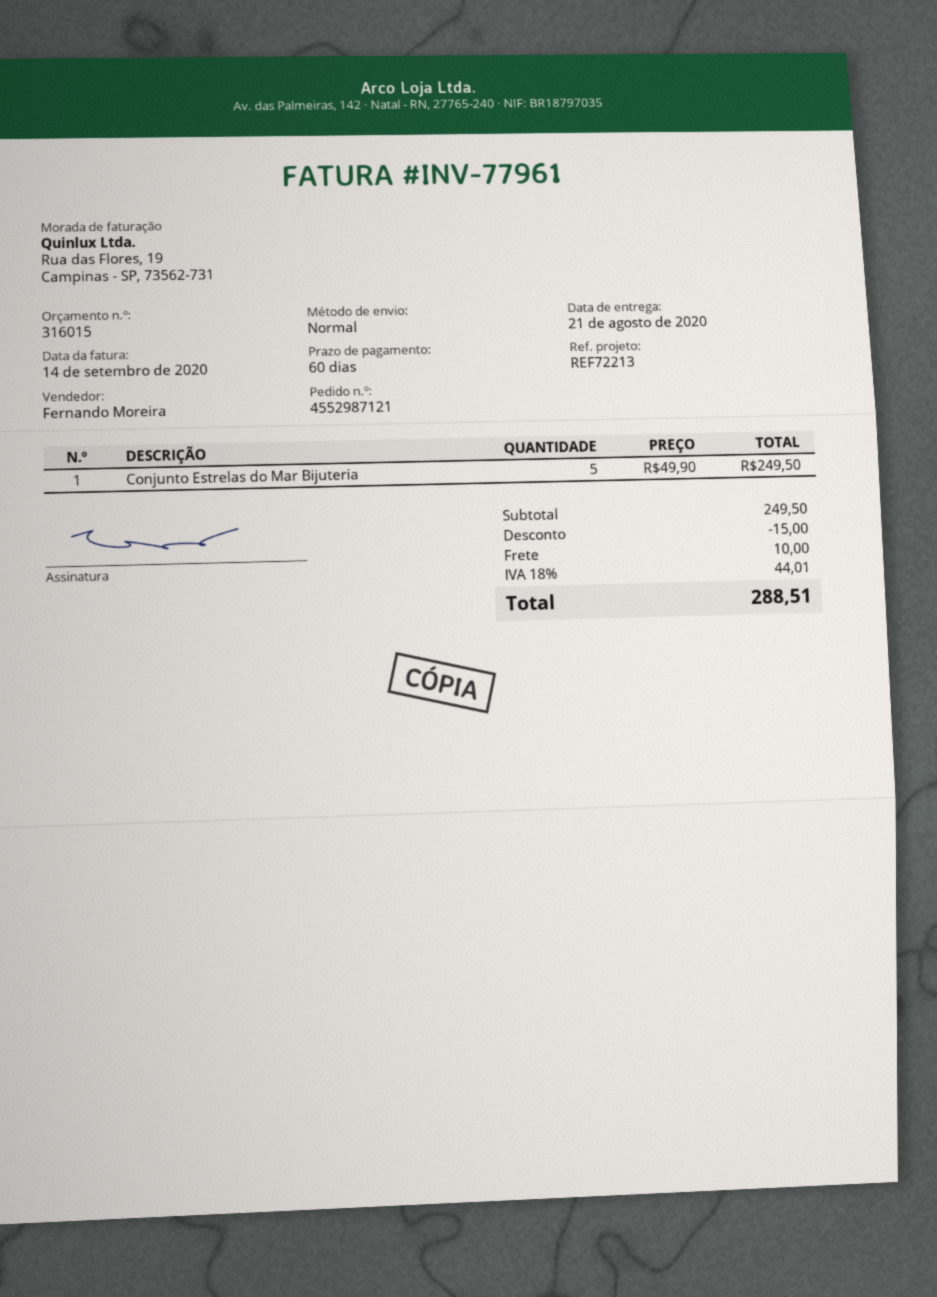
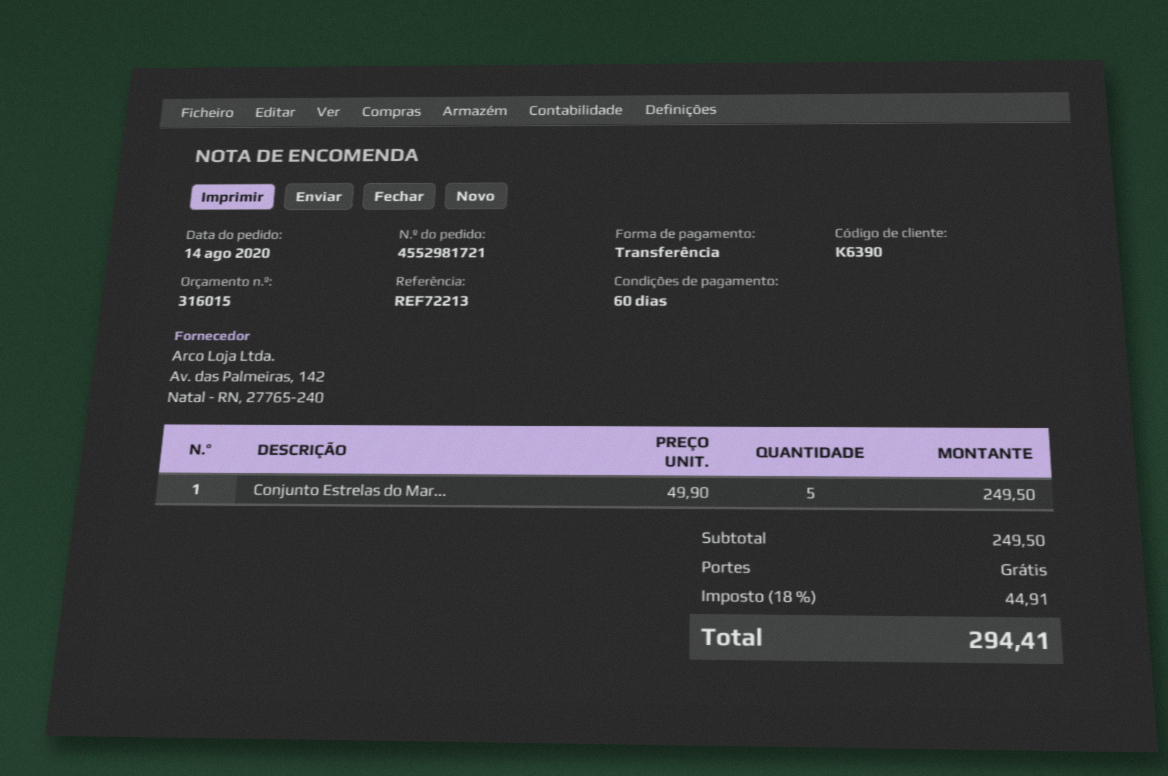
order number: 4552987121 -> 4552981721
discount: 15.00 -> none
shipping: 10.00 -> 0.00
tax: 18% = 44.01 -> 18% = 44.91
total: 288.51 -> 294.41

